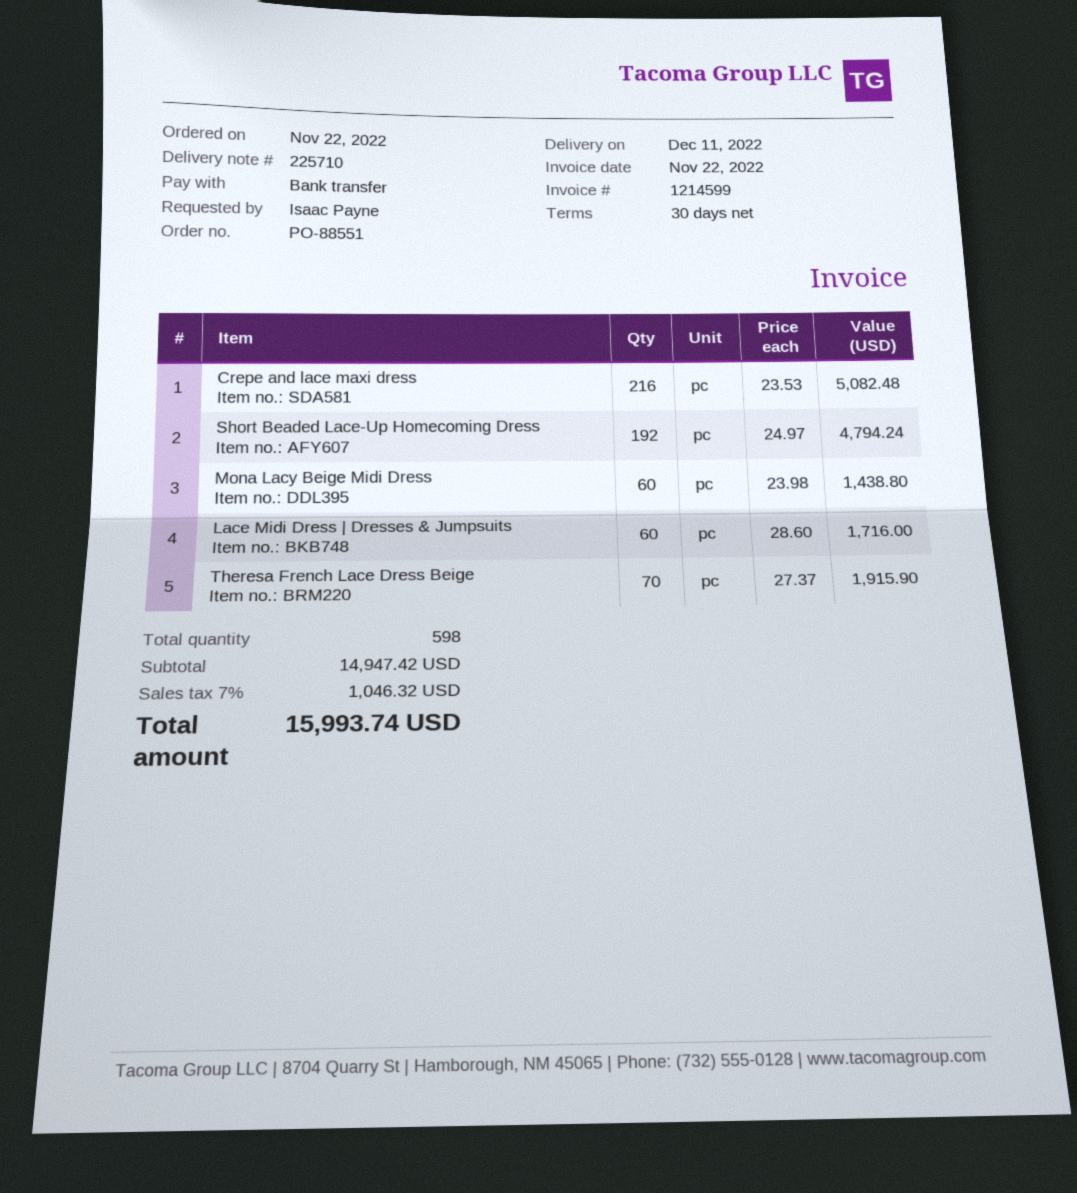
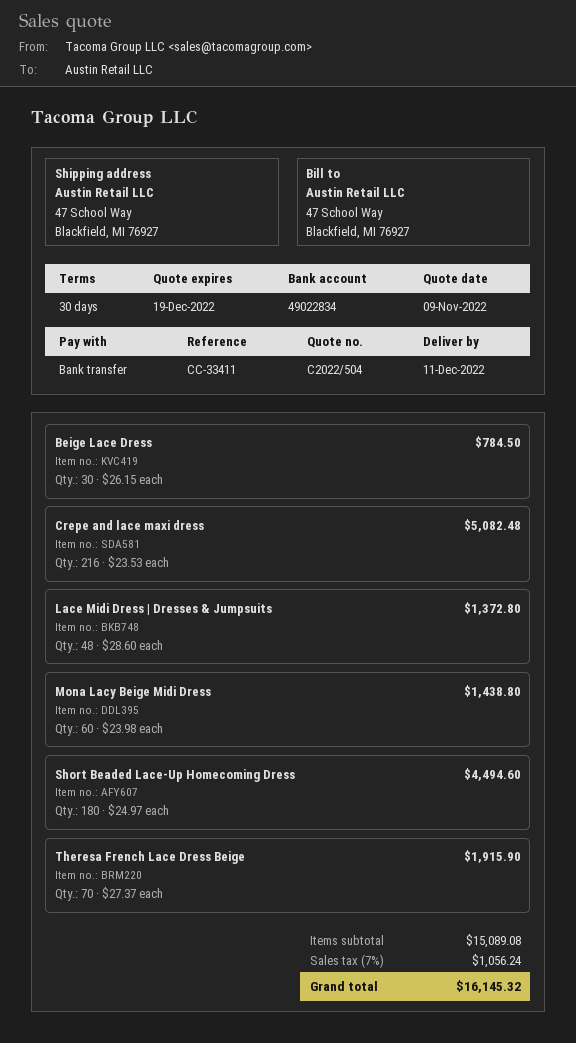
Short Beaded Lace-Up Homecoming Dress: 192 x 24.97 = 4794.24 -> 180 x 24.97 = 4494.60
Lace Midi Dress | Dresses & Jumpsuits: 60 x 28.60 = 1716.00 -> 48 x 28.60 = 1372.80
Beige Lace Dress: none -> 30 x 26.15 = 784.50
subtotal: 14947.42 -> 15089.08
tax: 7% = 1046.32 -> 7% = 1056.24
total: 15993.74 -> 16145.32

